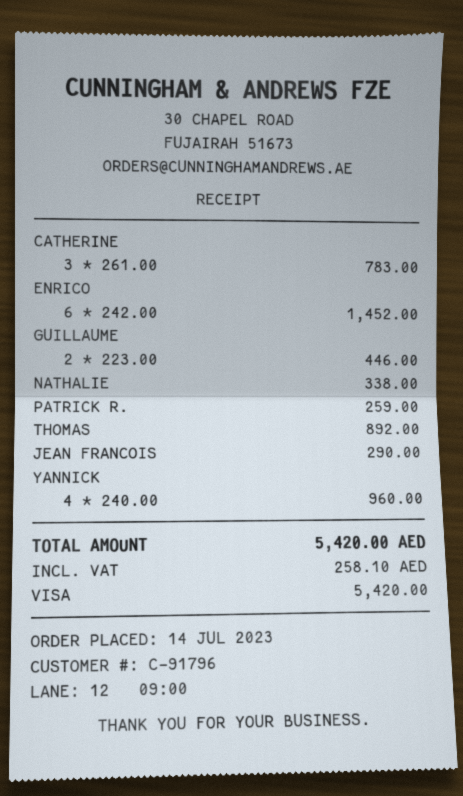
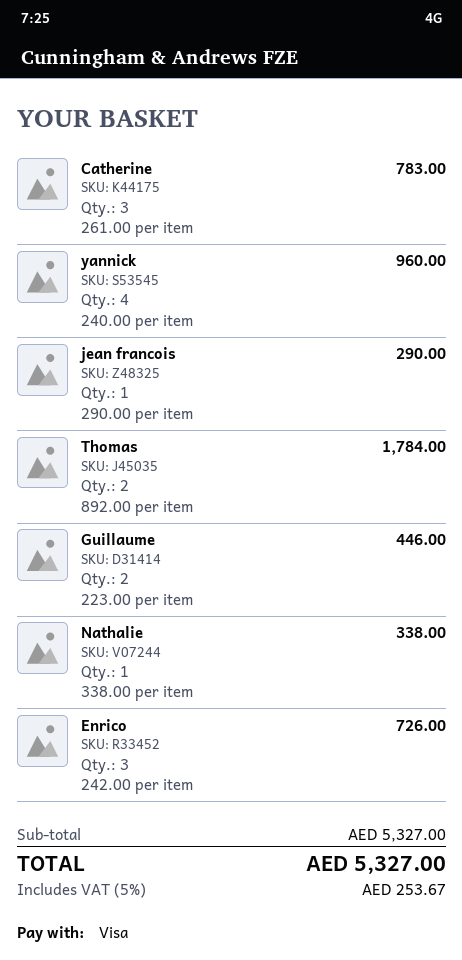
ENRICO: 6 x 242.00 = 1452.00 -> 3 x 242.00 = 726.00
PATRICK R.: 1 x 259.00 = 259.00 -> none
THOMAS: 1 x 892.00 = 892.00 -> 2 x 892.00 = 1784.00
tax: 258.10 -> 253.67
total: 5420.00 -> 5327.00

